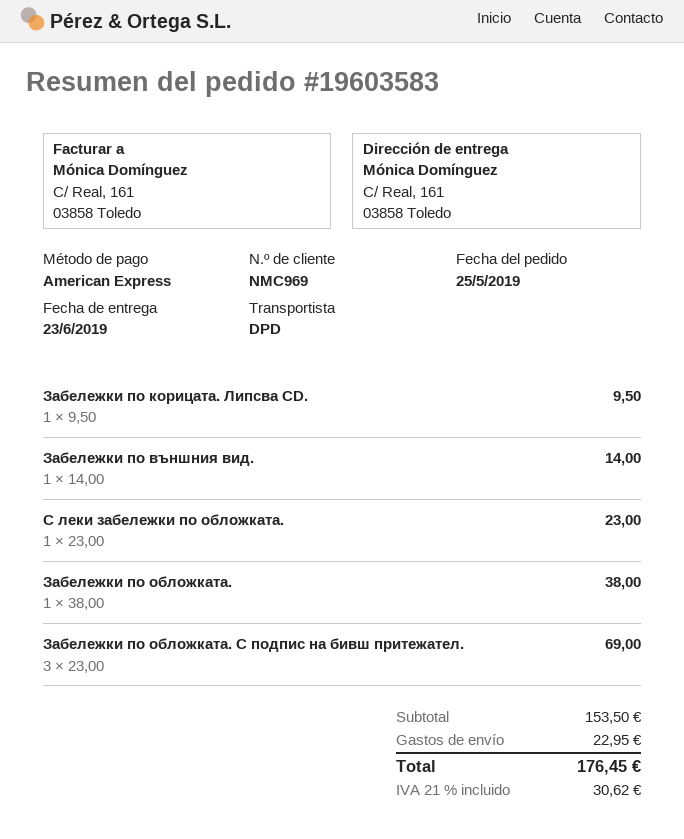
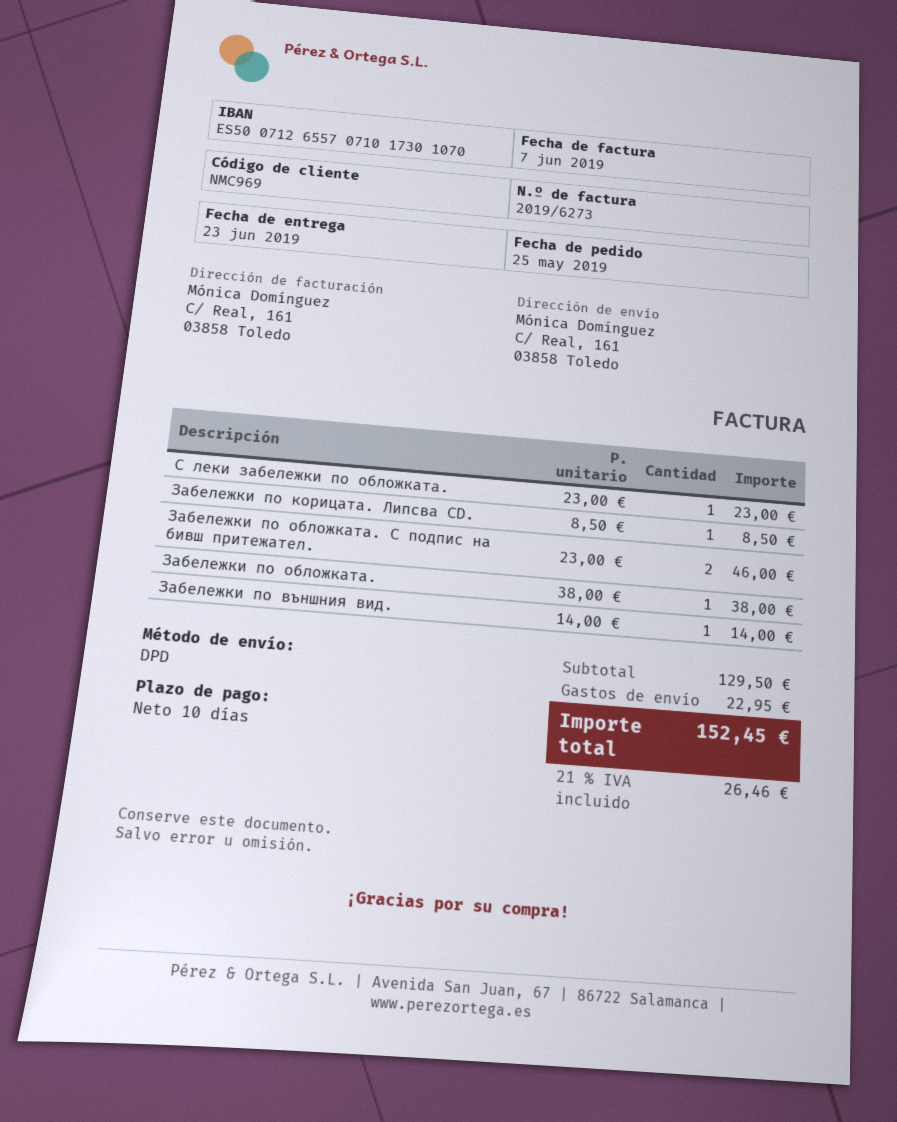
Забележки по корицата. Липсва CD.: 1 x 9.50 = 9.50 -> 1 x 8.50 = 8.50
Забележки по обложката. С подпис на бивш притежател.: 3 x 23.00 = 69.00 -> 2 x 23.00 = 46.00
subtotal: 153.50 -> 129.50
tax: 21% = 30.62 -> 21% = 26.46
total: 176.45 -> 152.45

